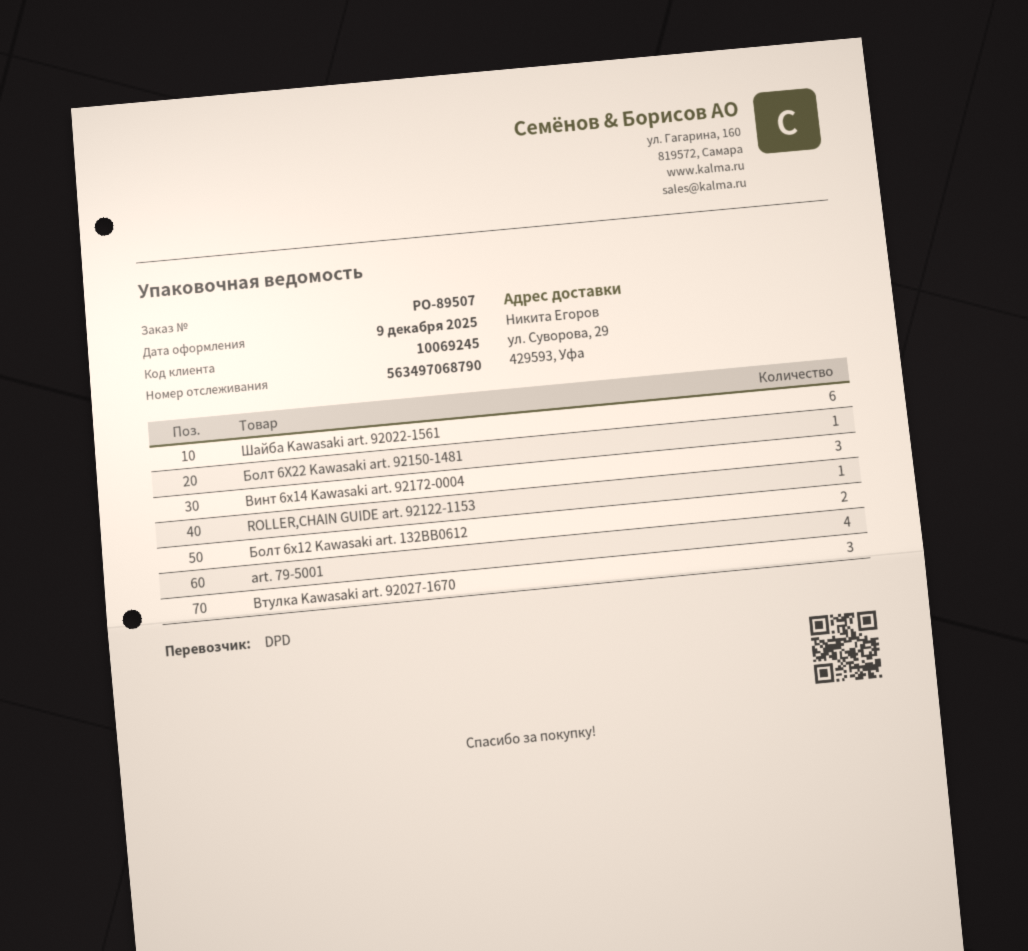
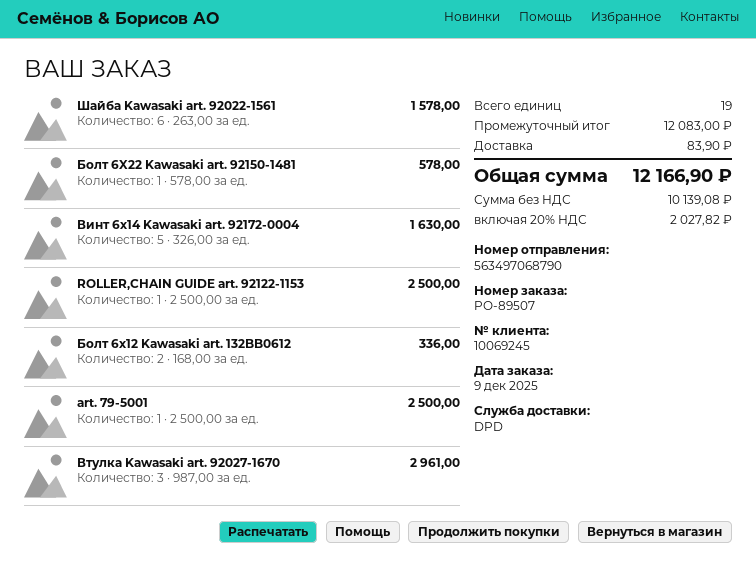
Винт 6х14 Kawasaki art. 92172-0004: 3 -> 5
art. 79-5001: 4 -> 1

